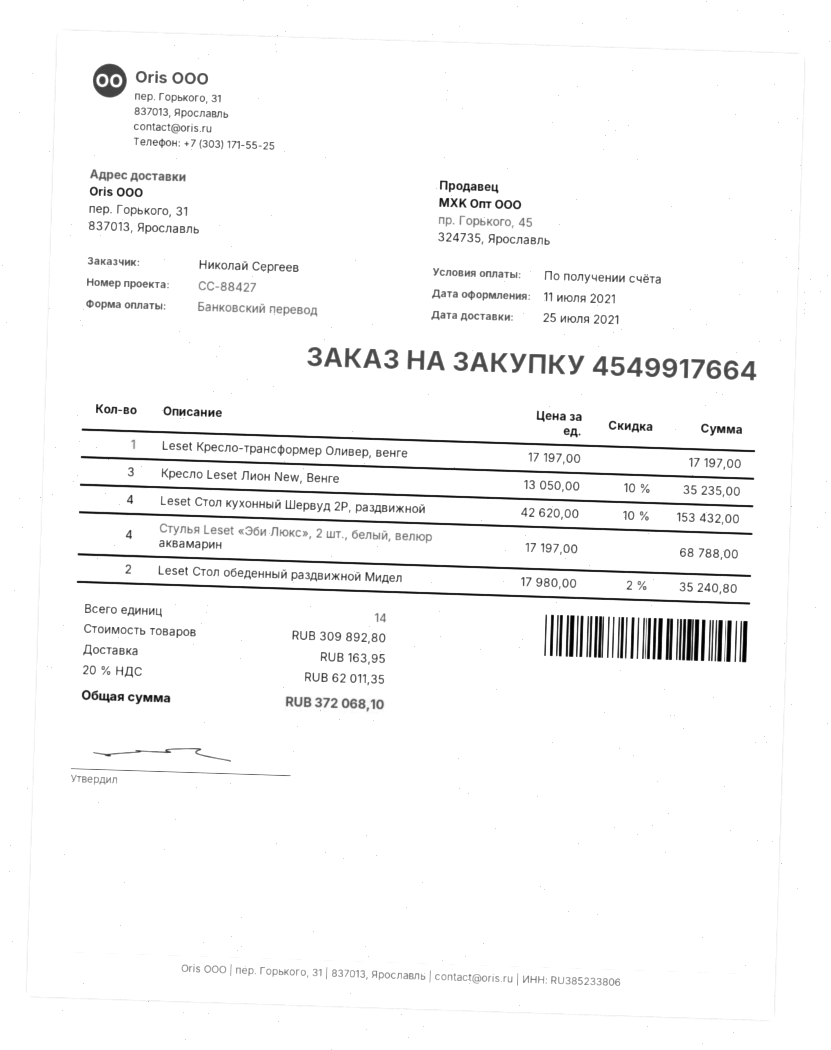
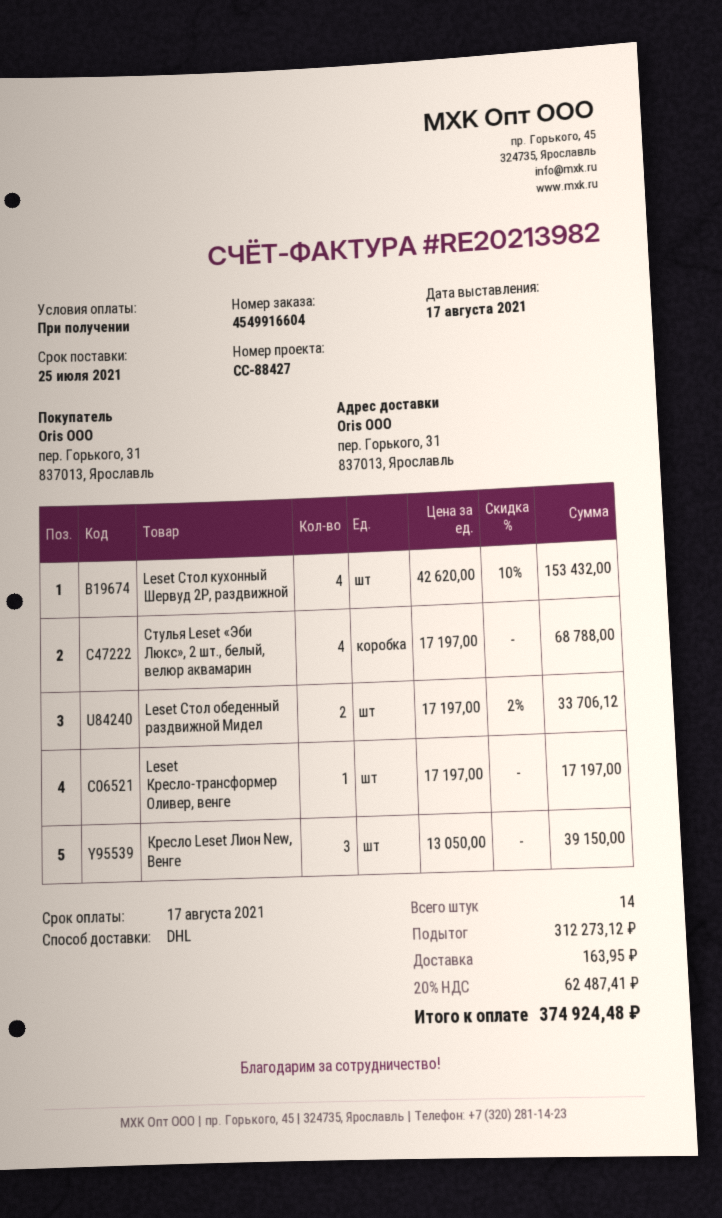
order number: 4549917664 -> 4549916604
Кресло Leset Лион New, Венге: 3 x 13050.00 - 10% = 35235.00 -> 3 x 13050.00 = 39150.00
Leset Стол обеденный раздвижной Мидел: 2 x 17980.00 - 2% = 35240.80 -> 2 x 17197.00 - 2% = 33706.12
subtotal: 309892.80 -> 312273.12
tax: 20% = 62011.35 -> 20% = 62487.41
total: 372068.10 -> 374924.48

